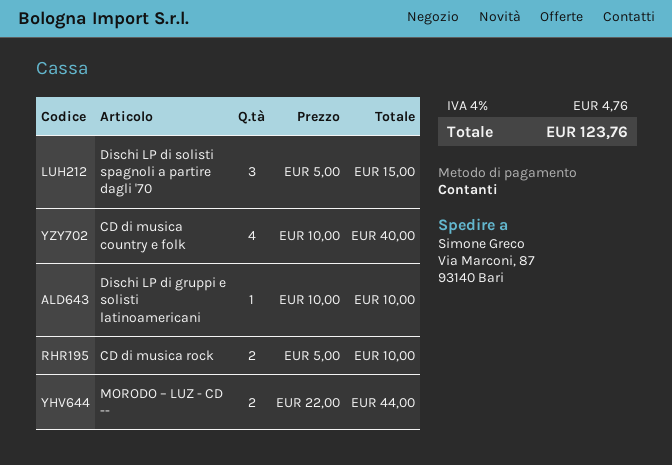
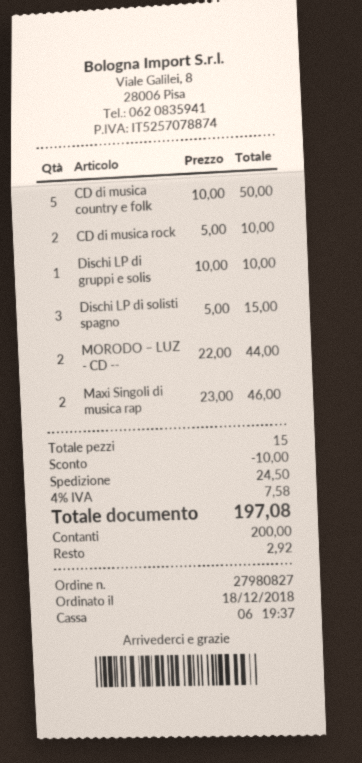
CD di musica country e folk: 4 x 10.00 = 40.00 -> 5 x 10.00 = 50.00
Maxi Singoli di musica rap: none -> 2 x 23.00 = 46.00
discount: none -> 10.00
shipping: none -> 24.50
tax: 4% = 4.76 -> 4% = 7.58
total: 123.76 -> 197.08

